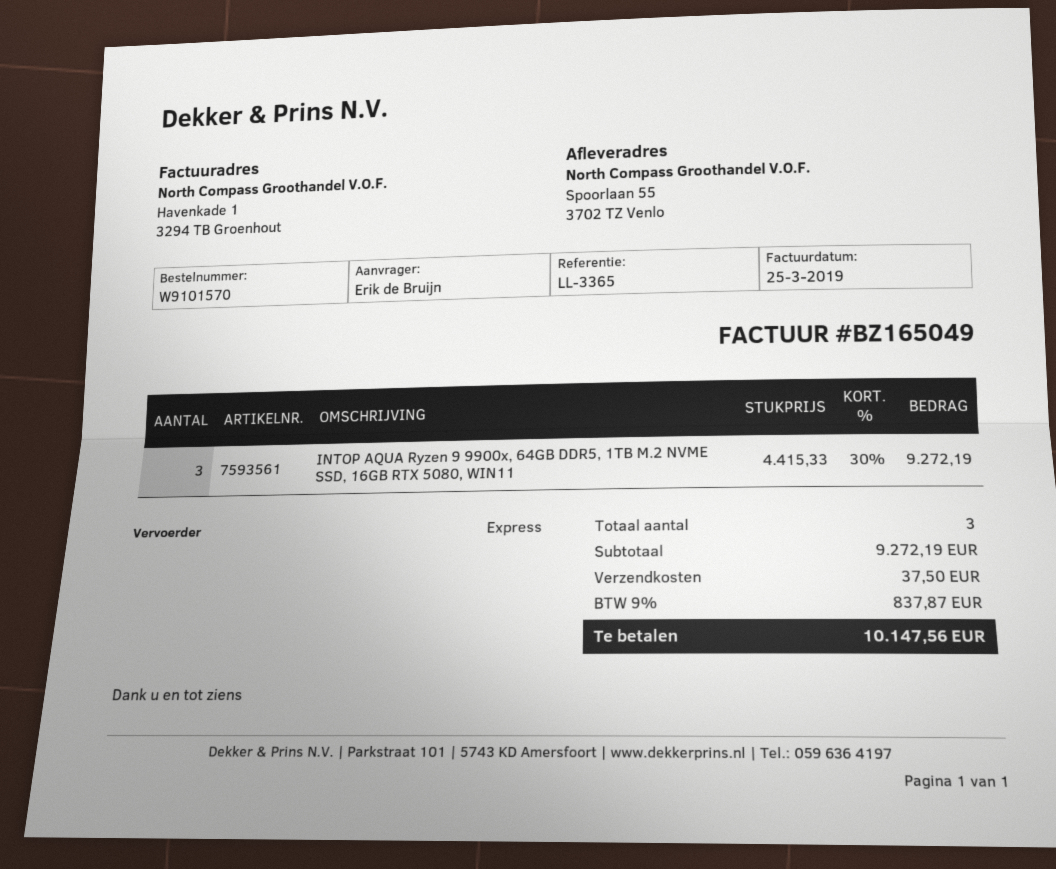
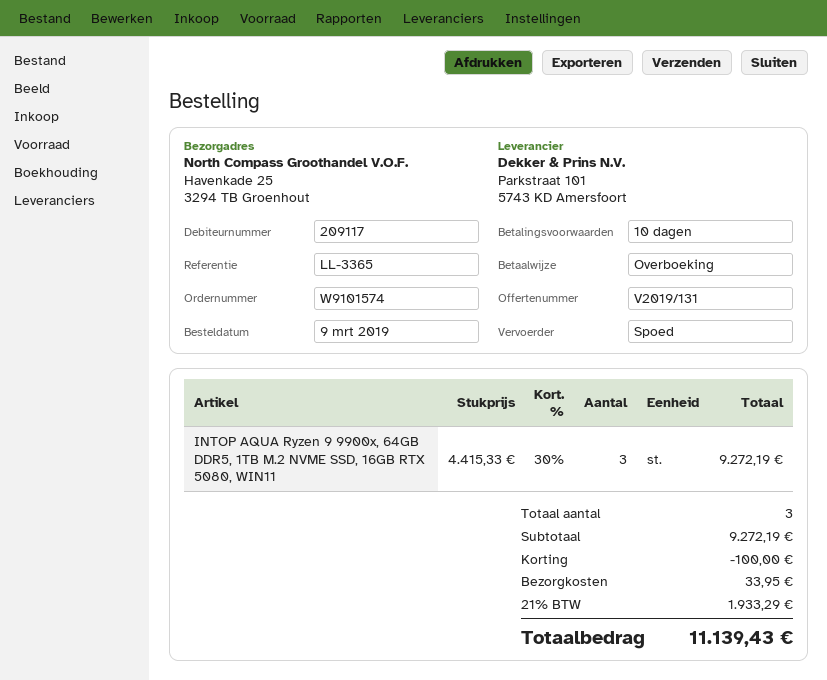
order number: W9101570 -> W9101574
ship to: Spoorlaan 55, 3702 TZ Venlo -> Havenkade 25, 3294 TB Groenhout
discount: none -> 100.00
shipping: 37.50 -> 33.95
tax: 9% = 837.87 -> 21% = 1933.29
total: 10147.56 -> 11139.43

